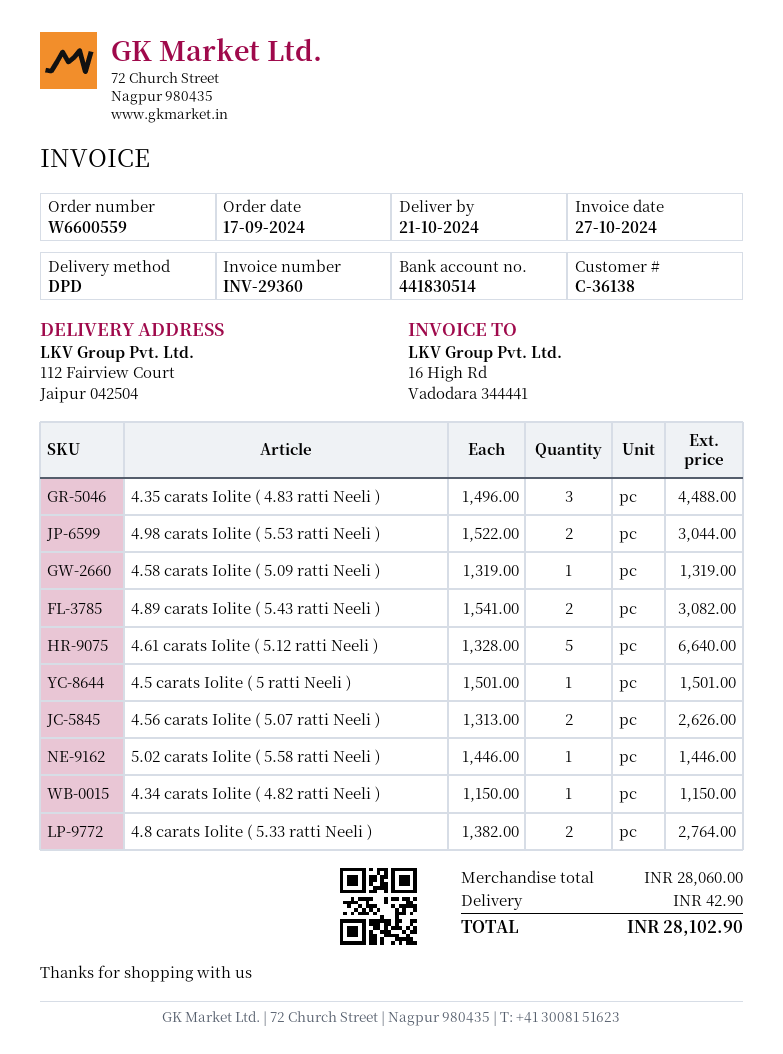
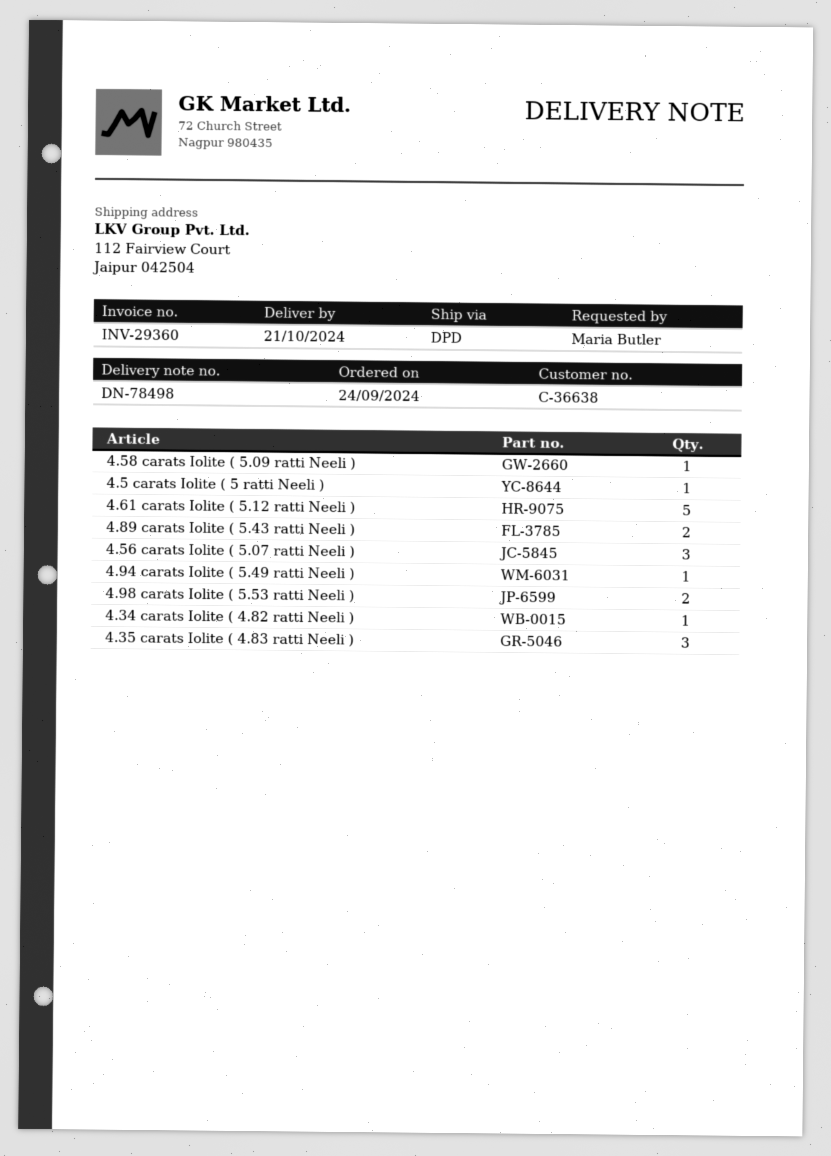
order date: 2024-09-17 -> 2024-09-24
customer number: C-36138 -> C-36638
4.56 carats Iolite ( 5.07 ratti Neeli ): 2 -> 3
5.02 carats Iolite ( 5.58 ratti Neeli ): 1 -> none
4.8 carats Iolite ( 5.33 ratti Neeli ): 2 -> none
4.94 carats Iolite ( 5.49 ratti Neeli ): none -> 1

